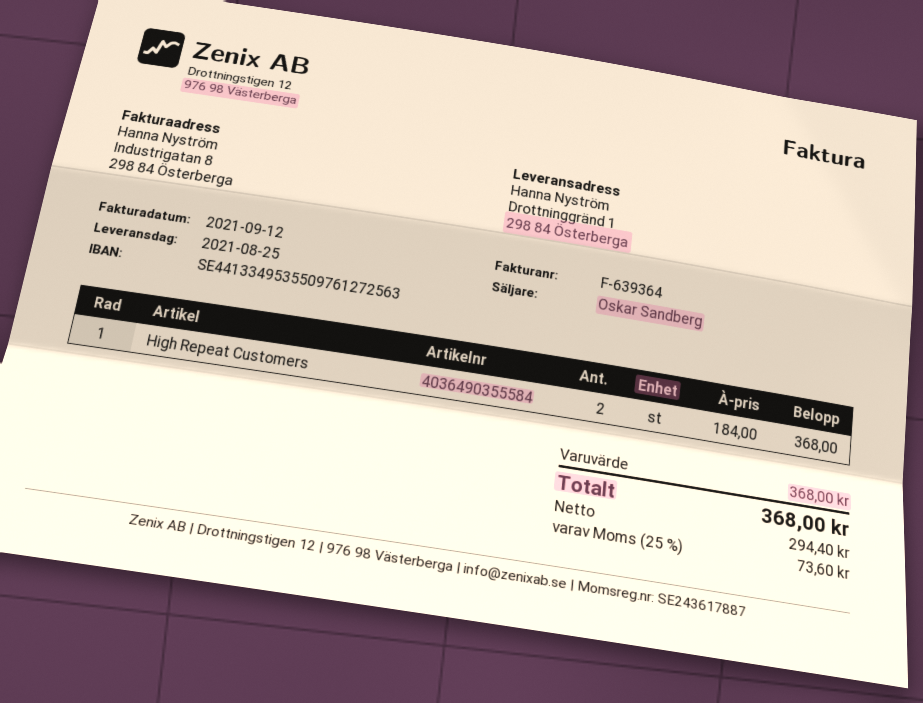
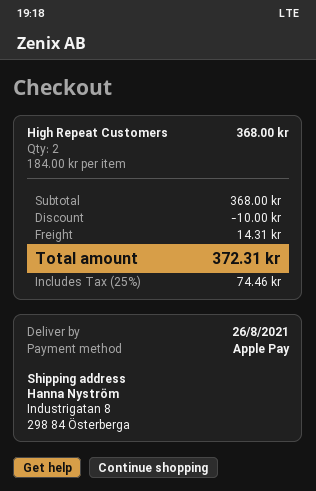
delivery date: 2021-08-25 -> 2021-08-26
ship to: Drottninggränd 1, 298 84 Österberga -> Industrigatan 8, 298 84 Österberga
discount: none -> 10.00
shipping: none -> 14.31
tax: 25% = 73.60 -> 25% = 74.46
total: 368.00 -> 372.31

